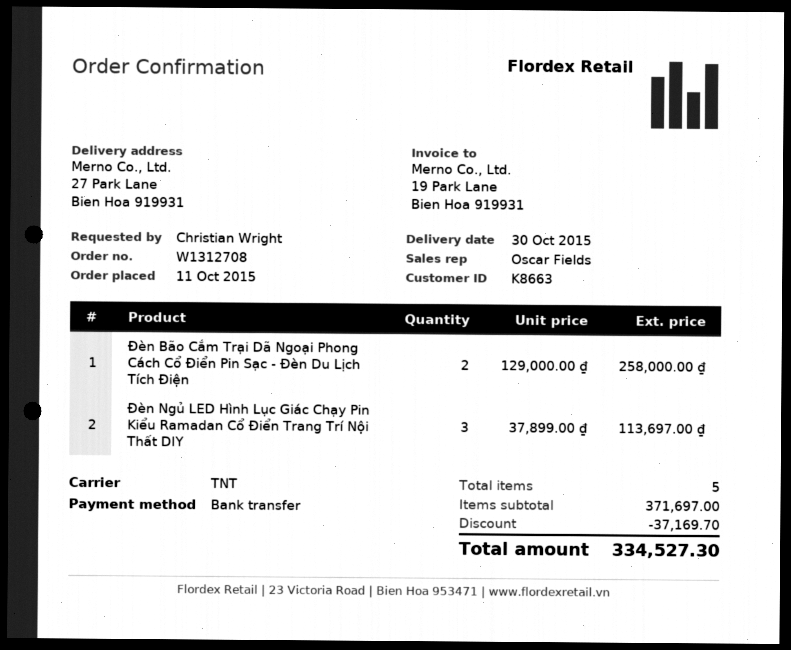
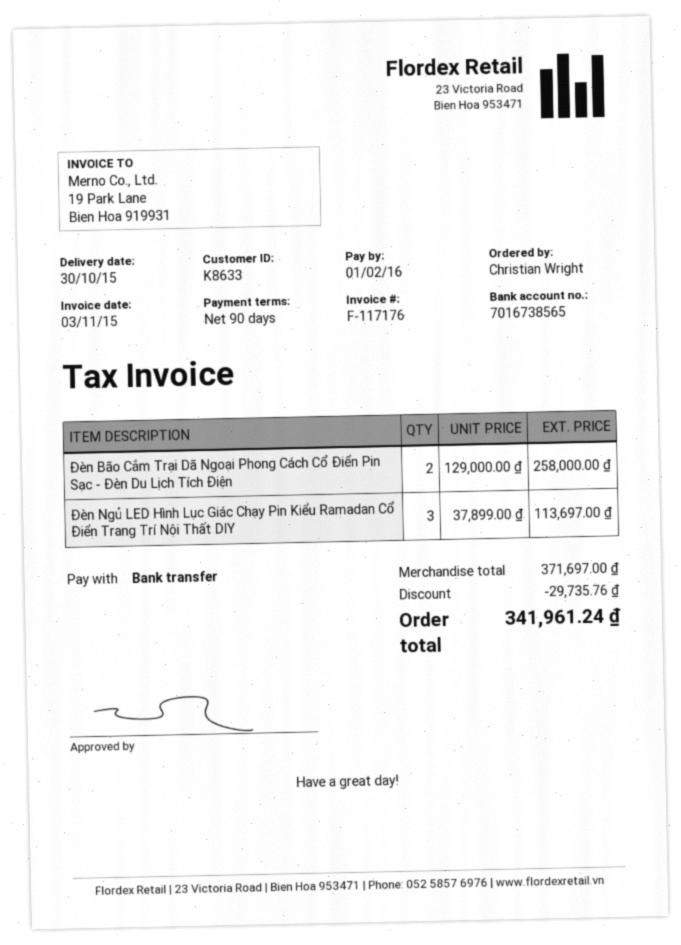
customer number: K8663 -> K8633
discount: 37169.70 -> 29735.76
total: 334527.30 -> 341961.24

